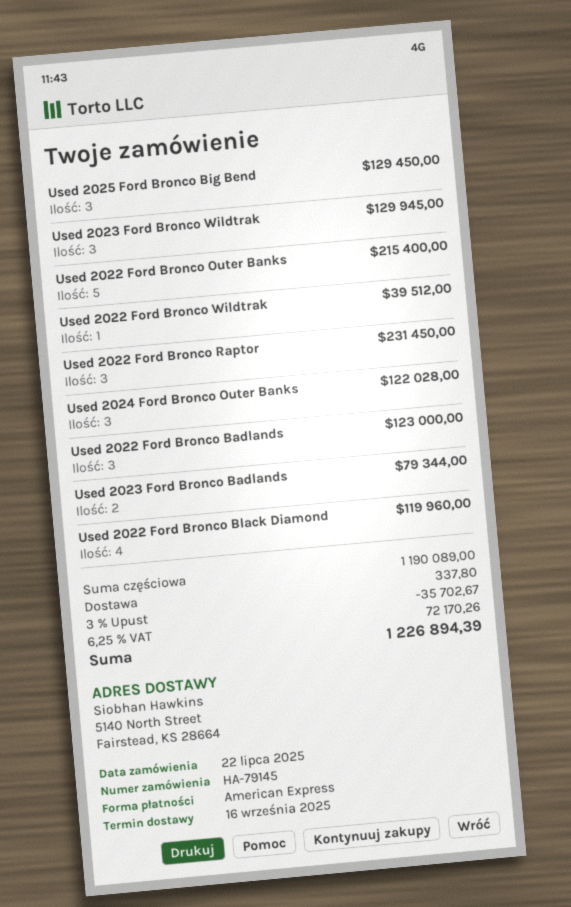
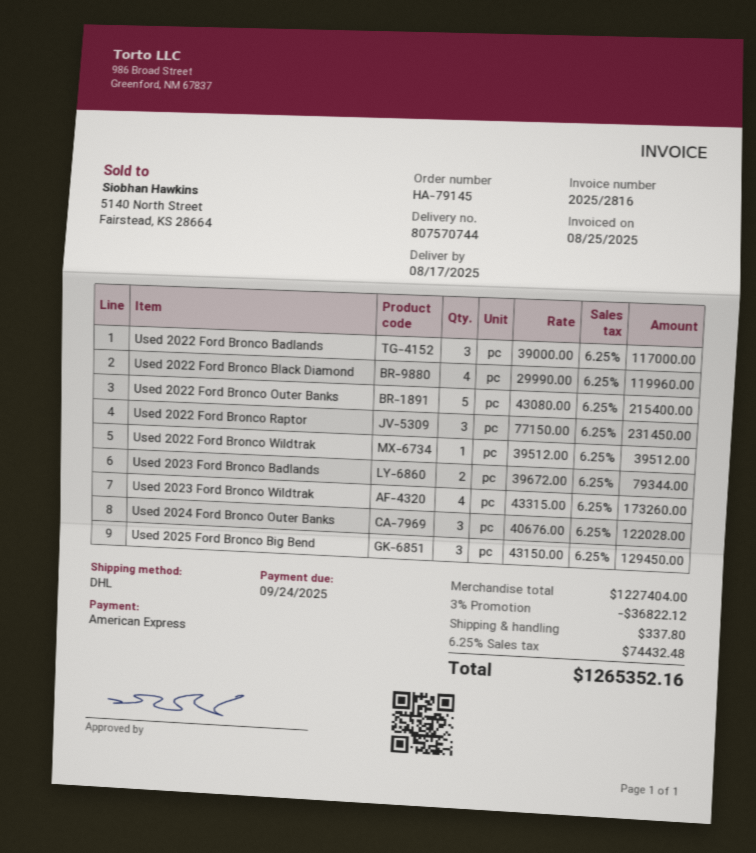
delivery date: 2025-09-16 -> 2025-08-17
Used 2023 Ford Bronco Wildtrak: 3 for 129945.00 -> 4 for 173260.00
Used 2022 Ford Bronco Badlands: 3 for 123000.00 -> 3 for 117000.00
subtotal: 1190089.00 -> 1227404.00
discount: 3% = 35702.67 -> 3% = 36822.12
tax: 6.25% = 72170.26 -> 6.25% = 74432.48
total: 1226894.39 -> 1265352.16

